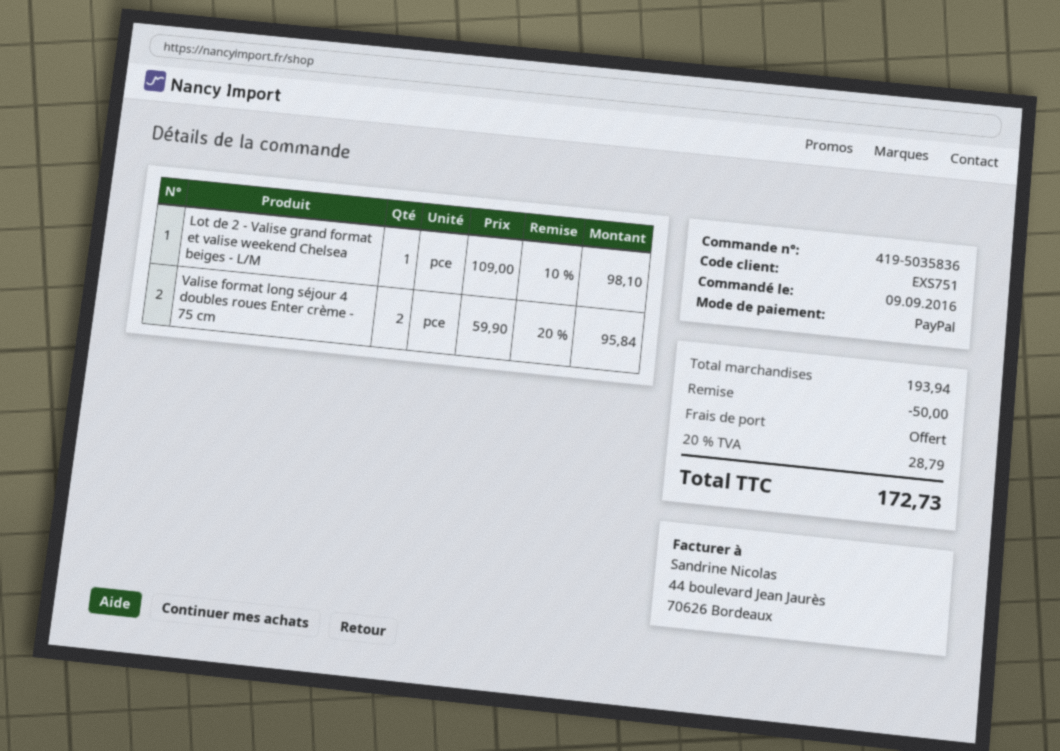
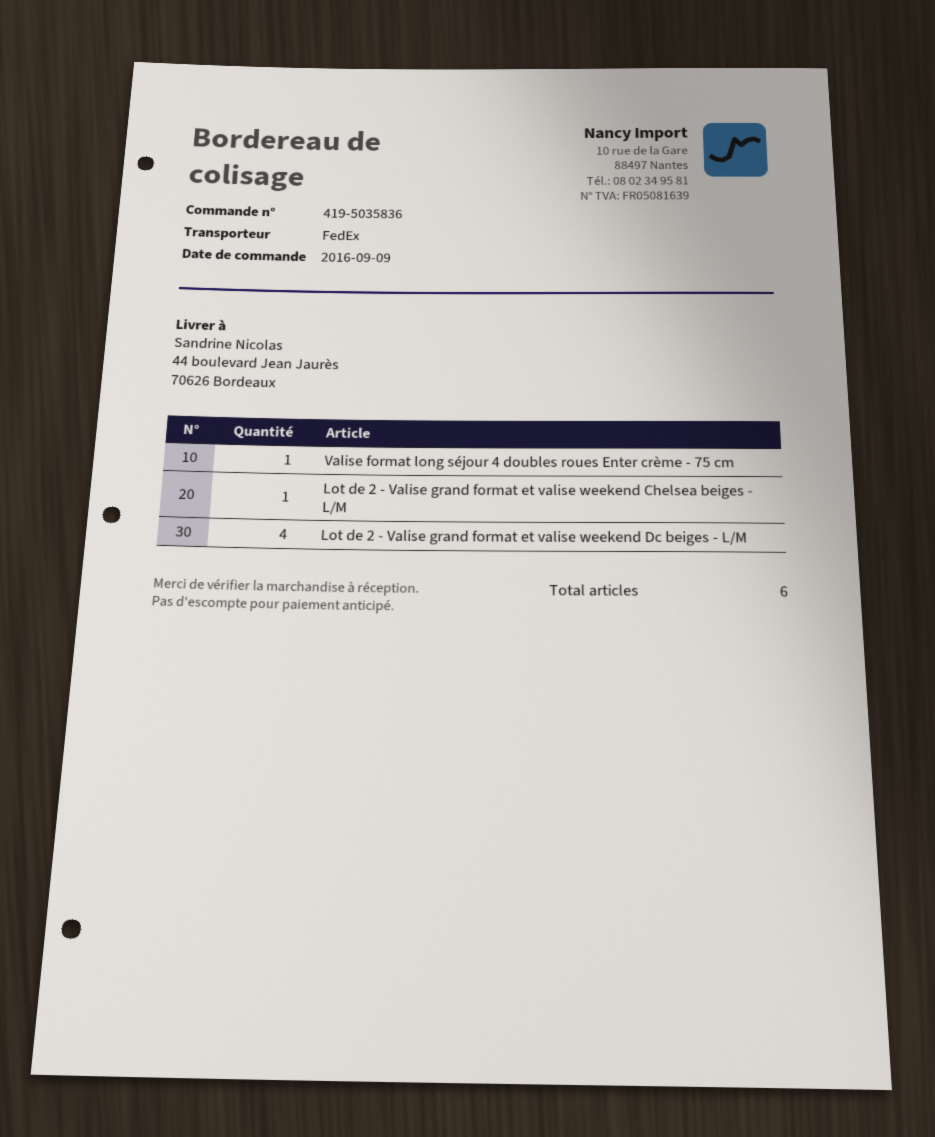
Valise format long séjour 4 doubles roues Enter crème - 75 cm: 2 -> 1
Lot de 2 - Valise grand format et valise weekend Dc beiges - L/M: none -> 4

